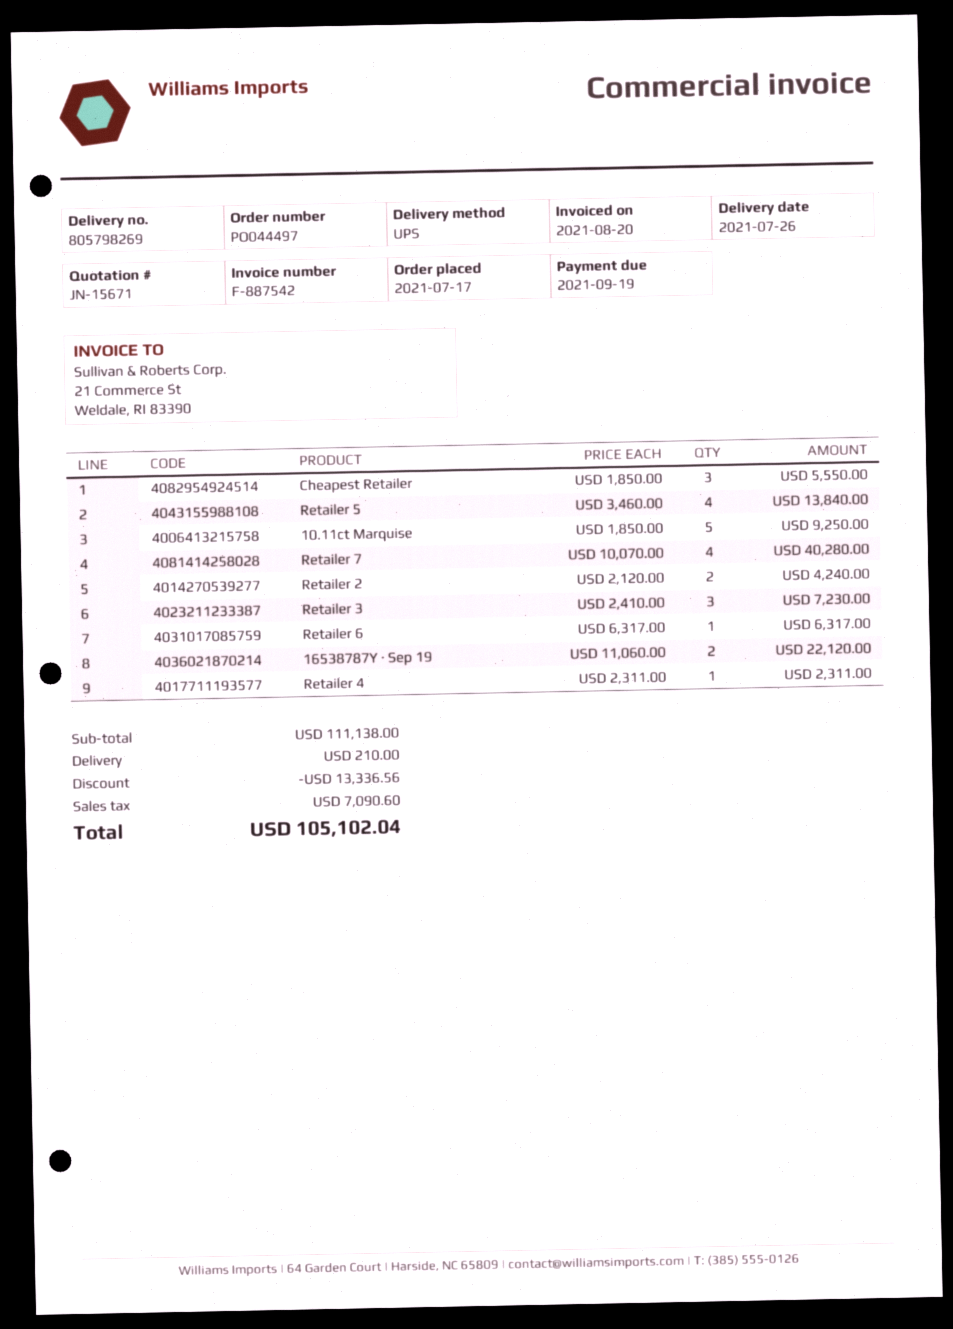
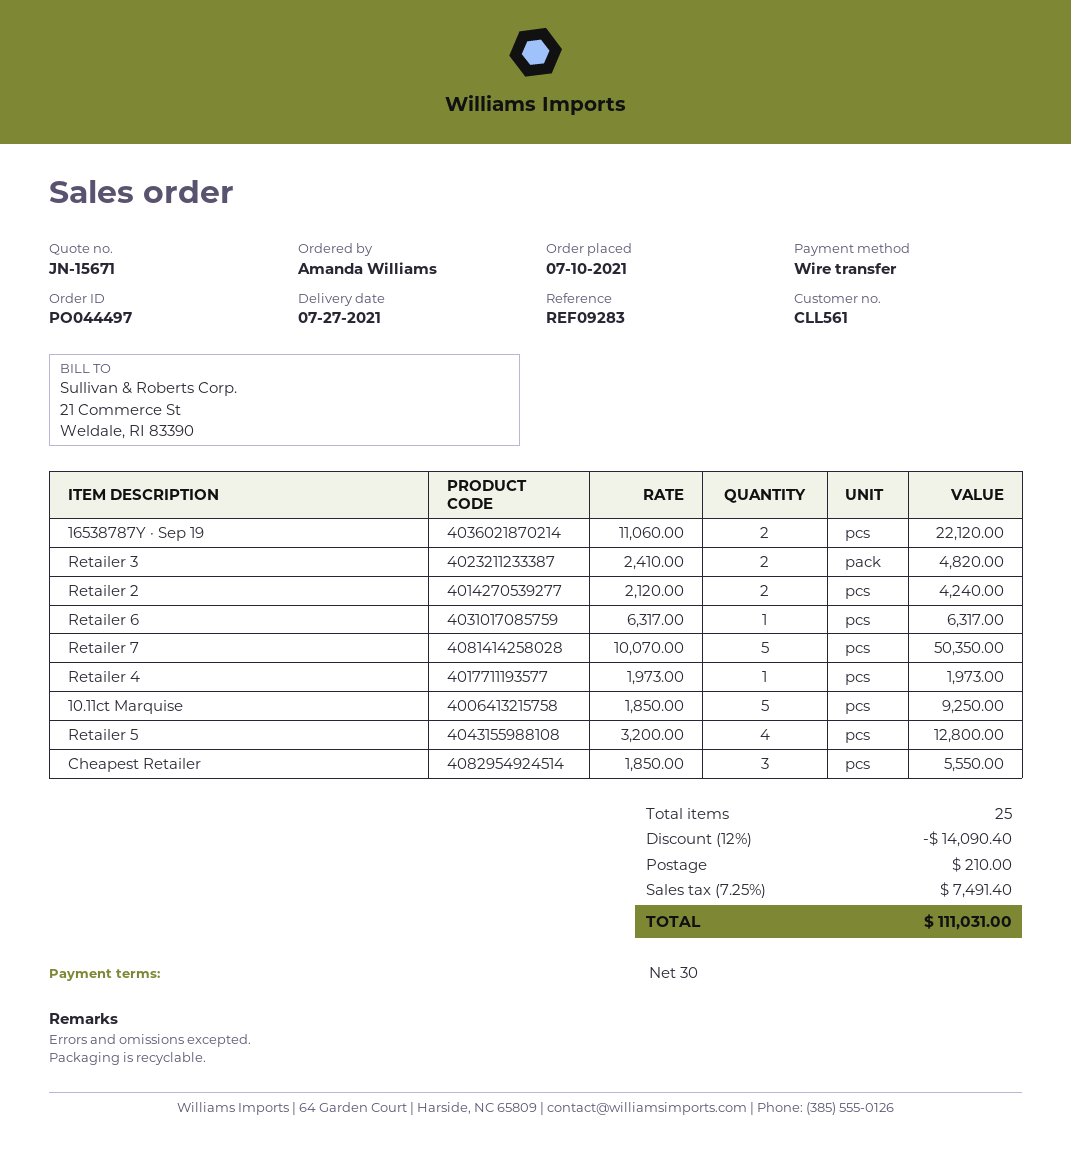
order date: 2021-07-17 -> 2021-07-10
delivery date: 2021-07-26 -> 2021-07-27
Retailer 5: 4 x 3460.00 = 13840.00 -> 4 x 3200.00 = 12800.00
Retailer 7: 4 x 10070.00 = 40280.00 -> 5 x 10070.00 = 50350.00
Retailer 3: 3 x 2410.00 = 7230.00 -> 2 x 2410.00 = 4820.00
Retailer 4: 1 x 2311.00 = 2311.00 -> 1 x 1973.00 = 1973.00
discount: 13336.56 -> 14090.40
tax: 7090.60 -> 7491.40
total: 105102.04 -> 111031.00

